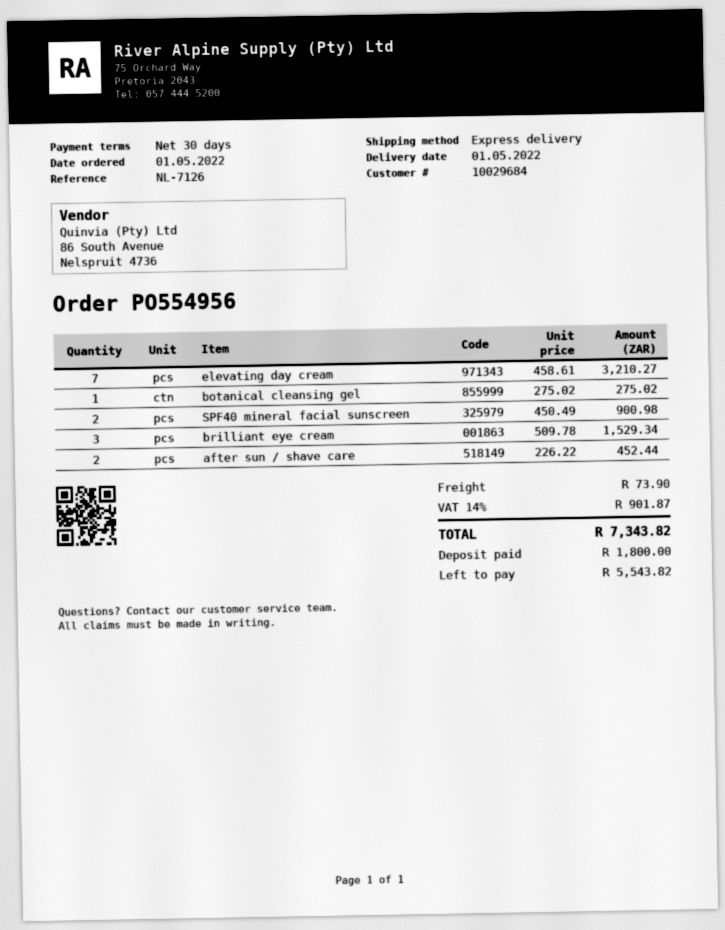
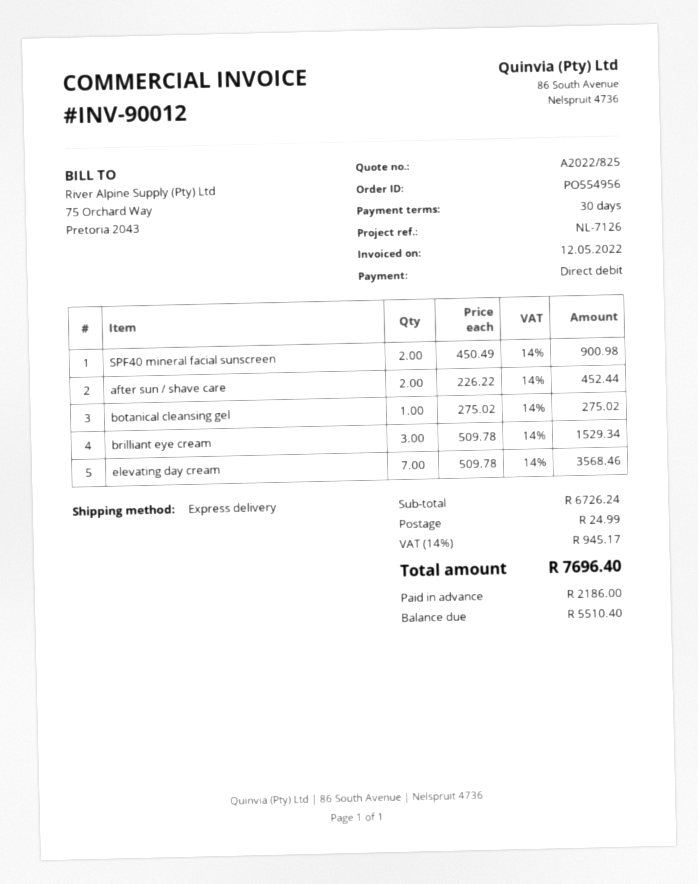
elevating day cream: 7 x 458.61 = 3210.27 -> 7 x 509.78 = 3568.46
shipping: 73.90 -> 24.99
tax: 14% = 901.87 -> 14% = 945.17
total: 7343.82 -> 7696.40
deposit: 1800.00 -> 2186.00
balance: 5543.82 -> 5510.40

